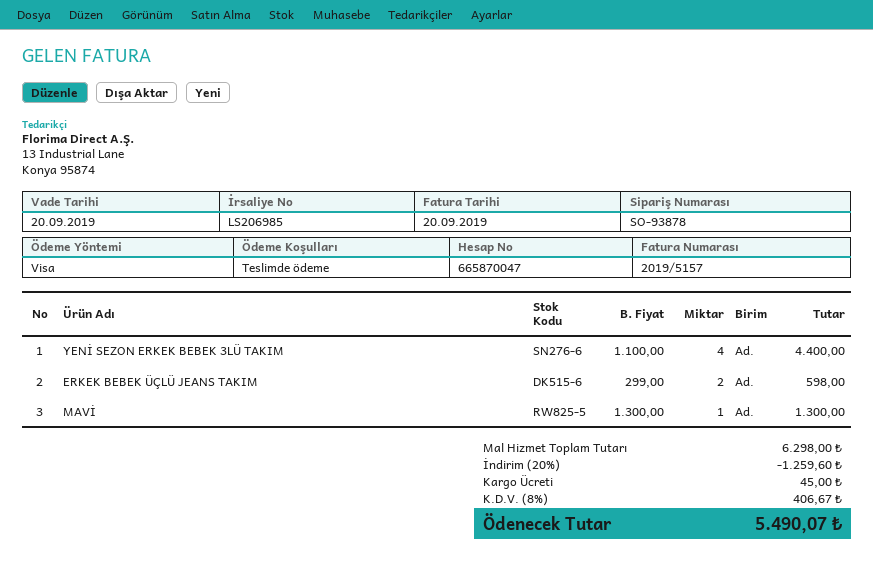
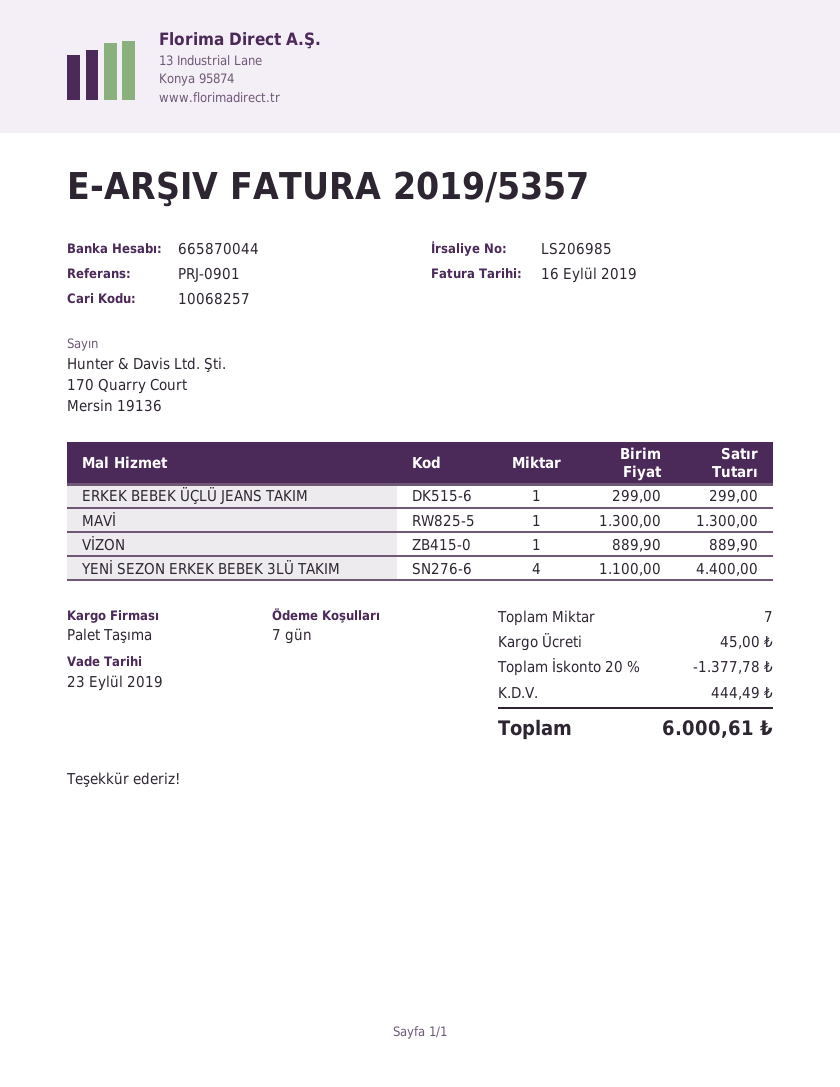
invoice number: 2019/5157 -> 2019/5357
invoice date: 2019-09-20 -> 2019-09-16
payment terms: on receipt -> 7 days
due date: 2019-09-20 -> 2019-09-23
bank account: 665870047 -> 665870044
ERKEK BEBEK ÜÇLÜ JEANS TAKIM: 2 x 299.00 = 598.00 -> 1 x 299.00 = 299.00
VİZON: none -> 1 x 889.90 = 889.90
discount: 20% = 1259.60 -> 20% = 1377.78
tax: 406.67 -> 444.49
total: 5490.07 -> 6000.61

